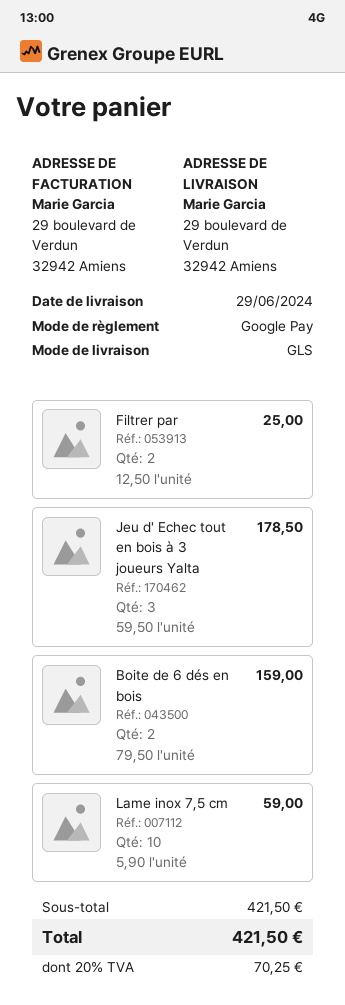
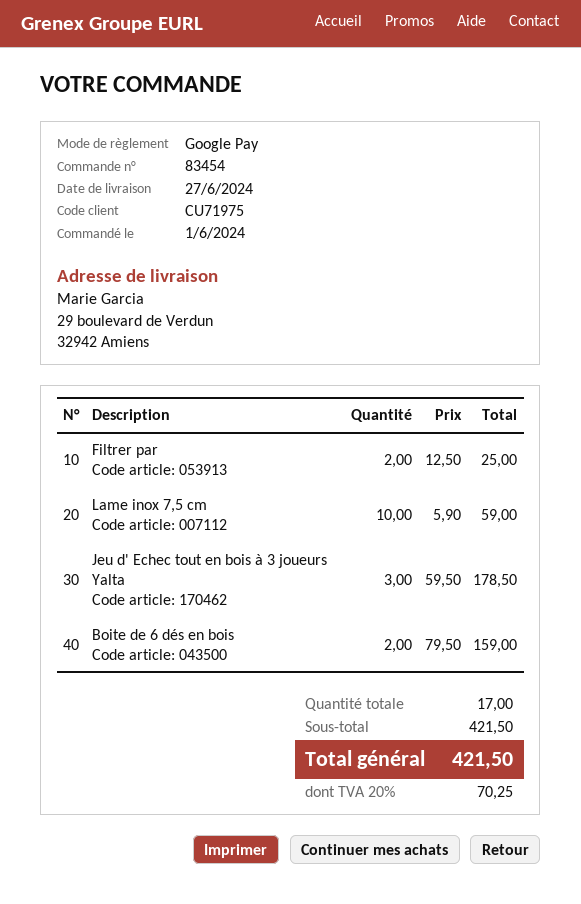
delivery date: 2024-06-29 -> 2024-06-27

